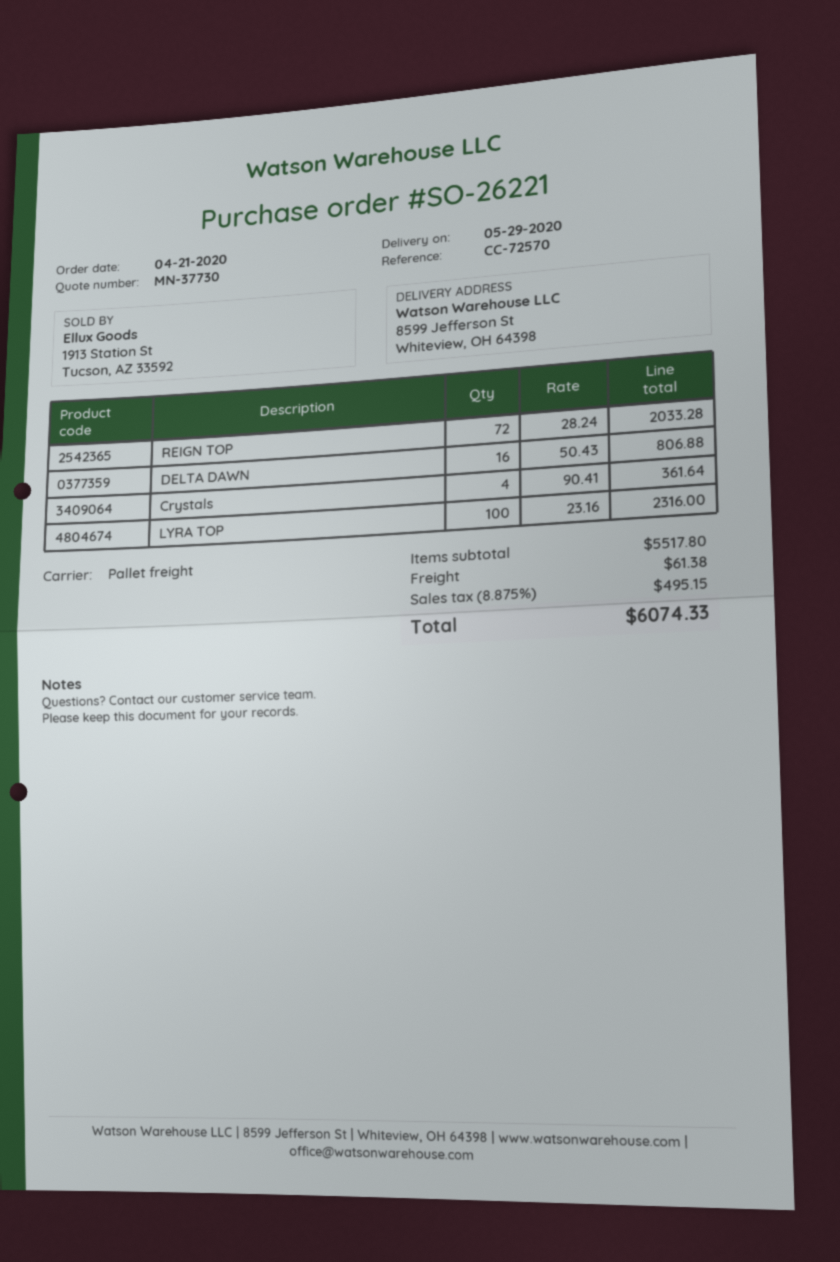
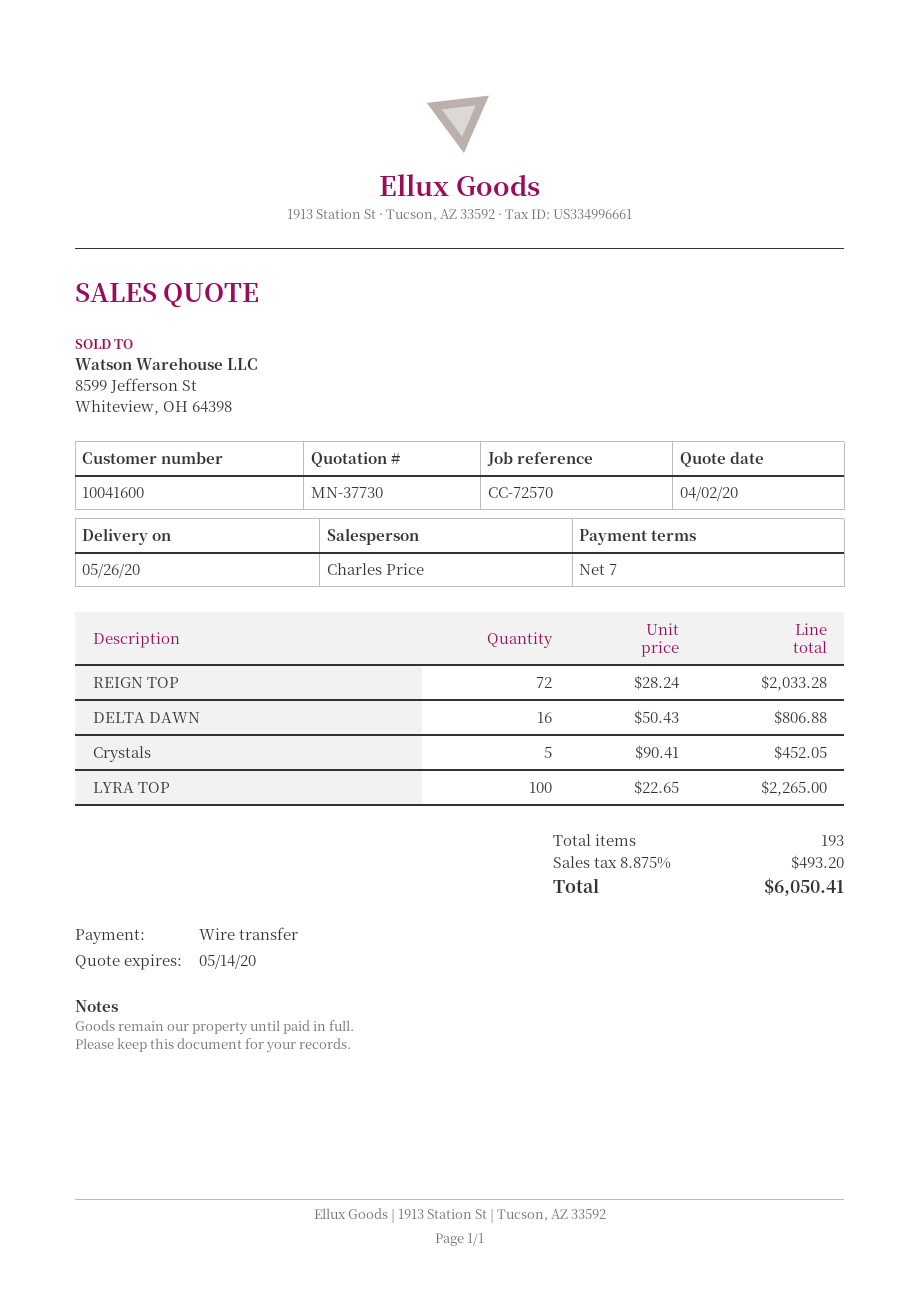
delivery date: 2020-05-29 -> 2020-05-26
Crystals: 4 x 90.41 = 361.64 -> 5 x 90.41 = 452.05
LYRA TOP: 100 x 23.16 = 2316.00 -> 100 x 22.65 = 2265.00
shipping: 61.38 -> none
tax: 8.875% = 495.15 -> 8.875% = 493.20
total: 6074.33 -> 6050.41

